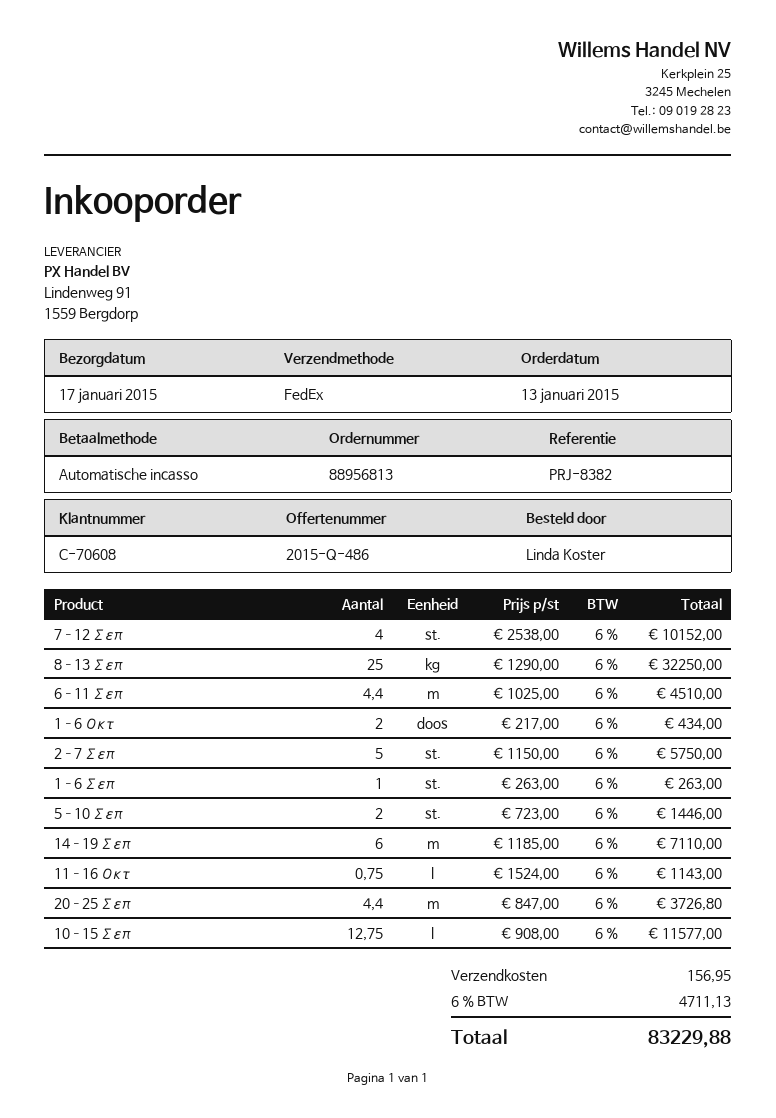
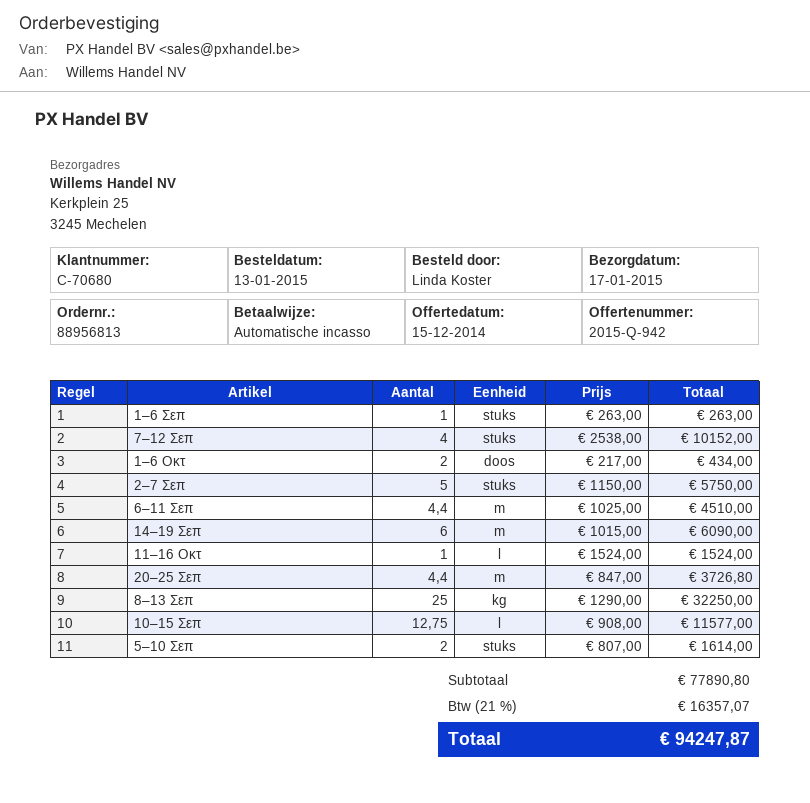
quote number: 2015-Q-486 -> 2015-Q-942
customer number: C-70608 -> C-70680
5–10 Σεπ: 2 x 723.00 = 1446.00 -> 2 x 807.00 = 1614.00
14–19 Σεπ: 6 x 1185.00 = 7110.00 -> 6 x 1015.00 = 6090.00
11–16 Οκτ: 0.75 x 1524.00 = 1143.00 -> 1 x 1524.00 = 1524.00
shipping: 156.95 -> none
tax: 6% = 4711.13 -> 21% = 16357.07
total: 83229.88 -> 94247.87

